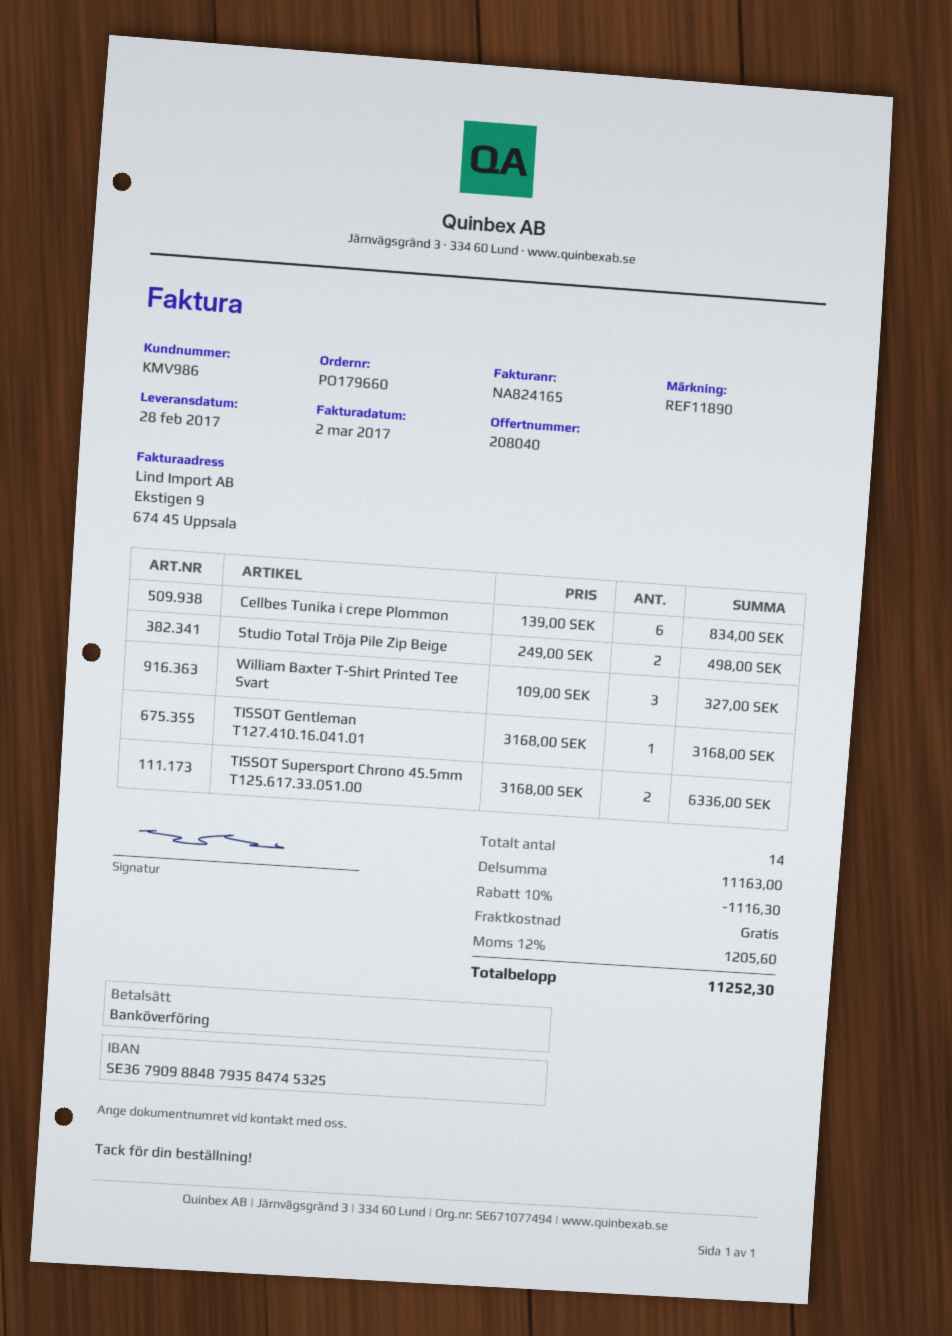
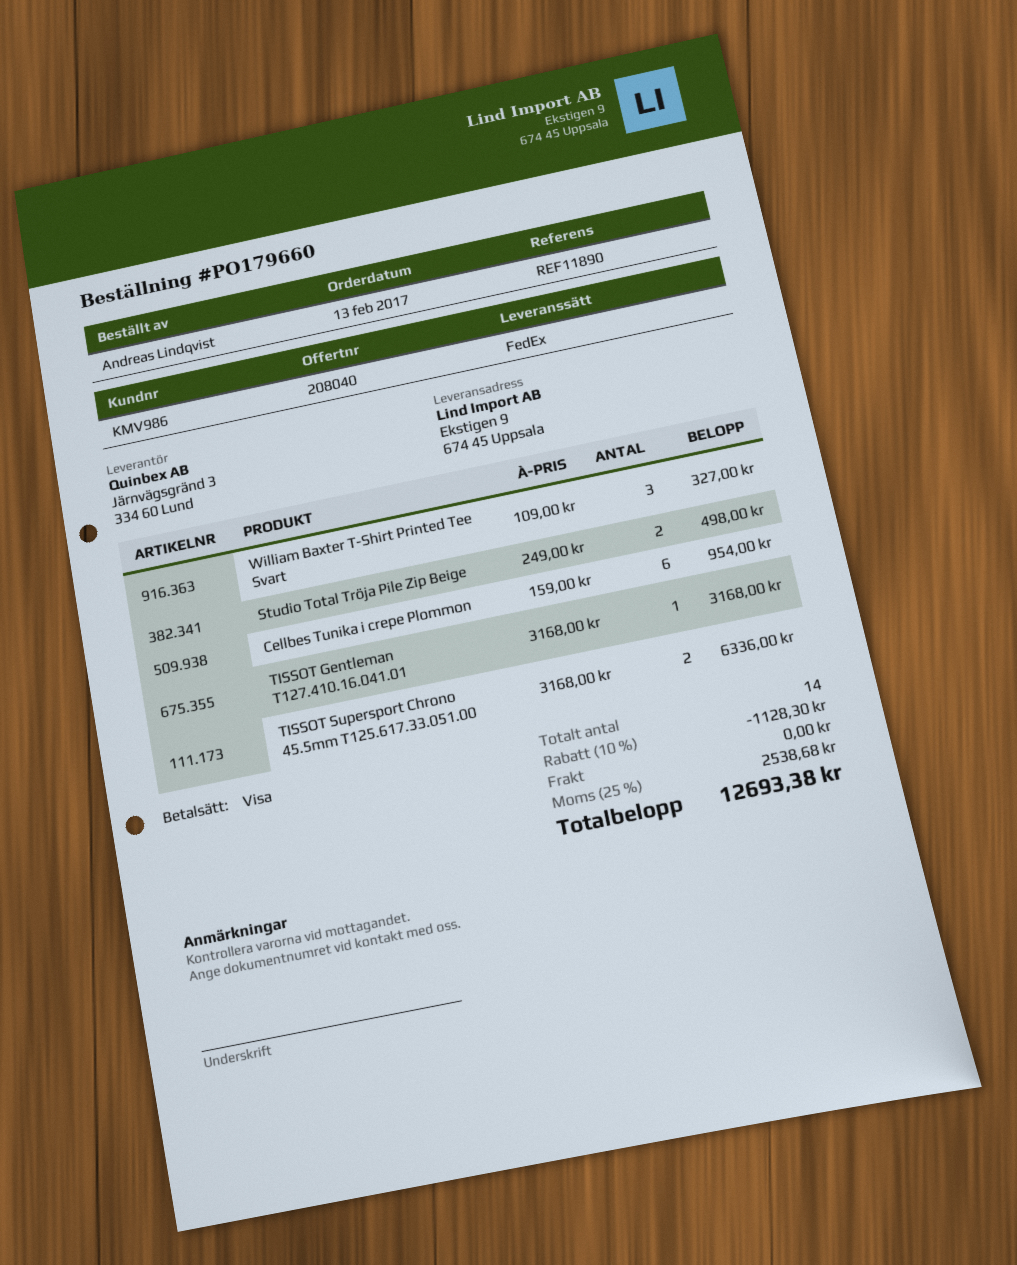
payment method: bank transfer -> Visa
Cellbes Tunika i crepe Plommon: 6 x 139.00 = 834.00 -> 6 x 159.00 = 954.00
discount: 10% = 1116.30 -> 10% = 1128.30
tax: 12% = 1205.60 -> 25% = 2538.68
total: 11252.30 -> 12693.38

